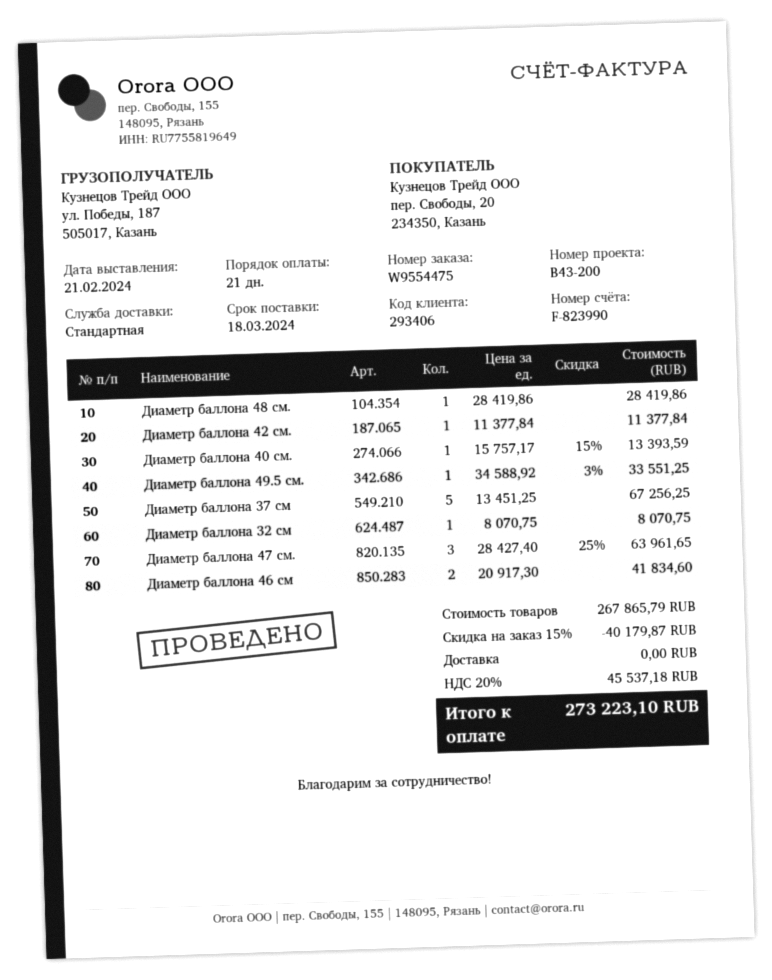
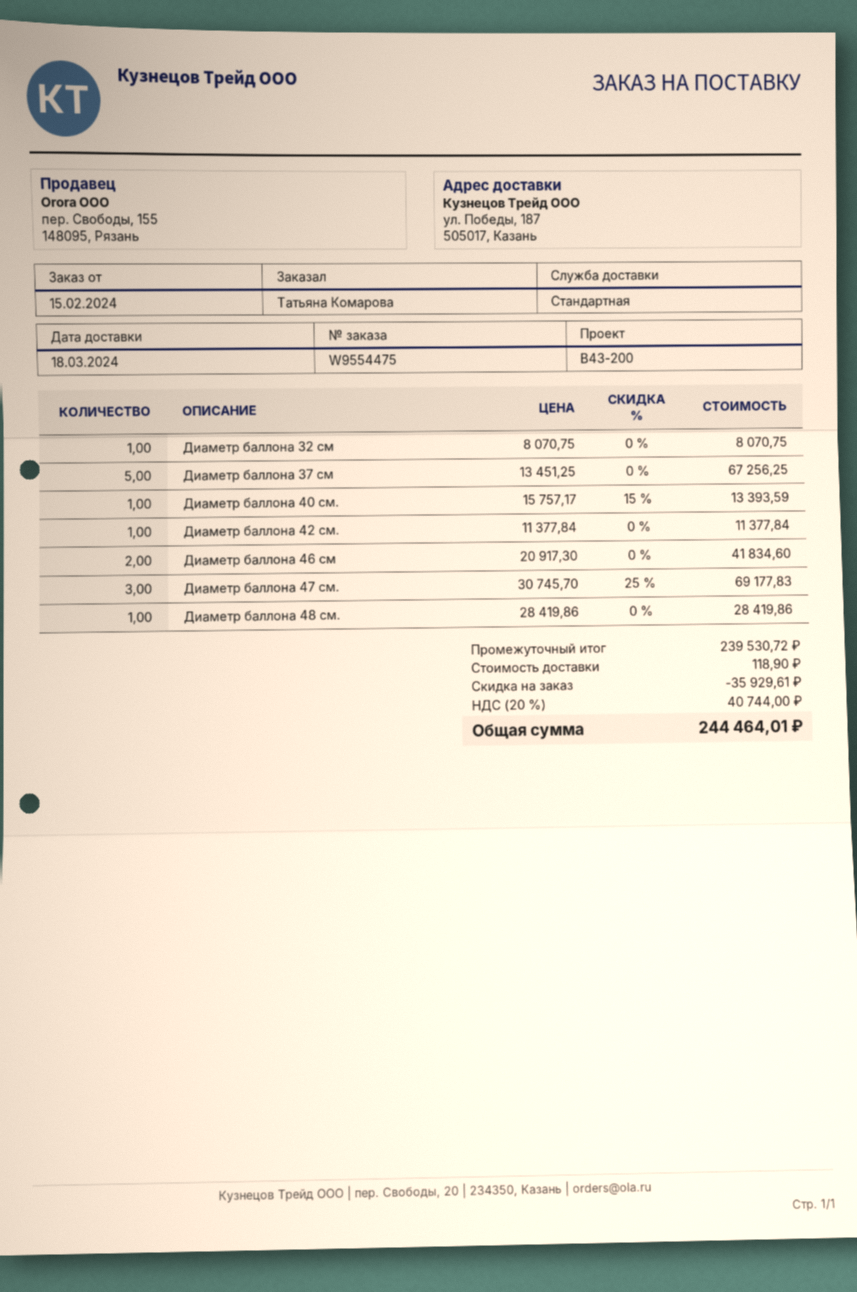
Диаметр баллона 49.5 см.: 1 x 34588.92 - 3% = 33551.25 -> none
Диаметр баллона 47 см.: 3 x 28427.40 - 25% = 63961.65 -> 3 x 30745.70 - 25% = 69177.83
subtotal: 267865.79 -> 239530.72
discount: 40179.87 -> 35929.61
shipping: 0.00 -> 118.90
tax: 20% = 45537.18 -> 20% = 40744.00
total: 273223.10 -> 244464.01

